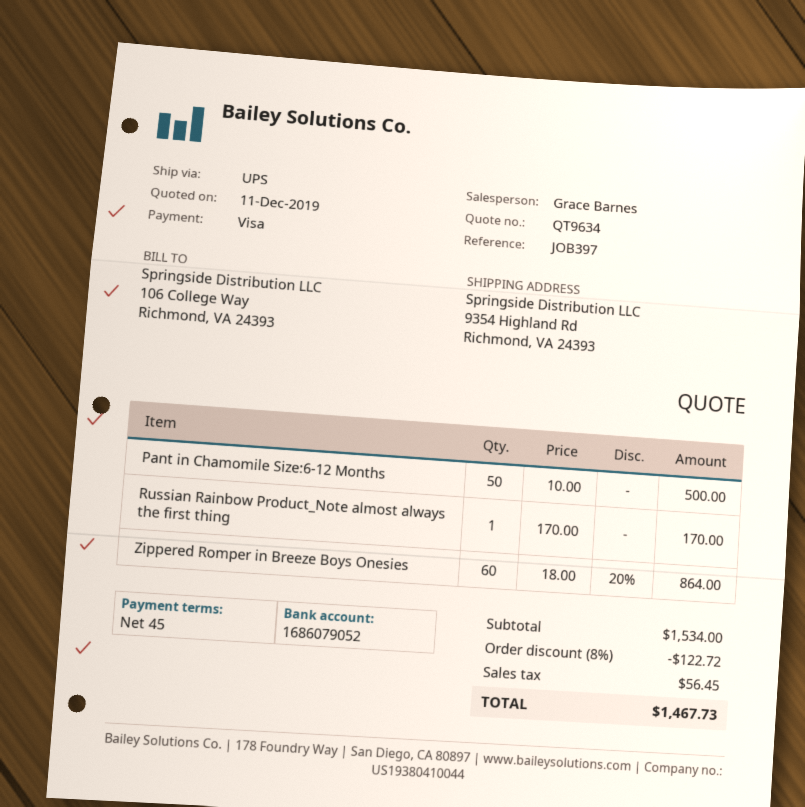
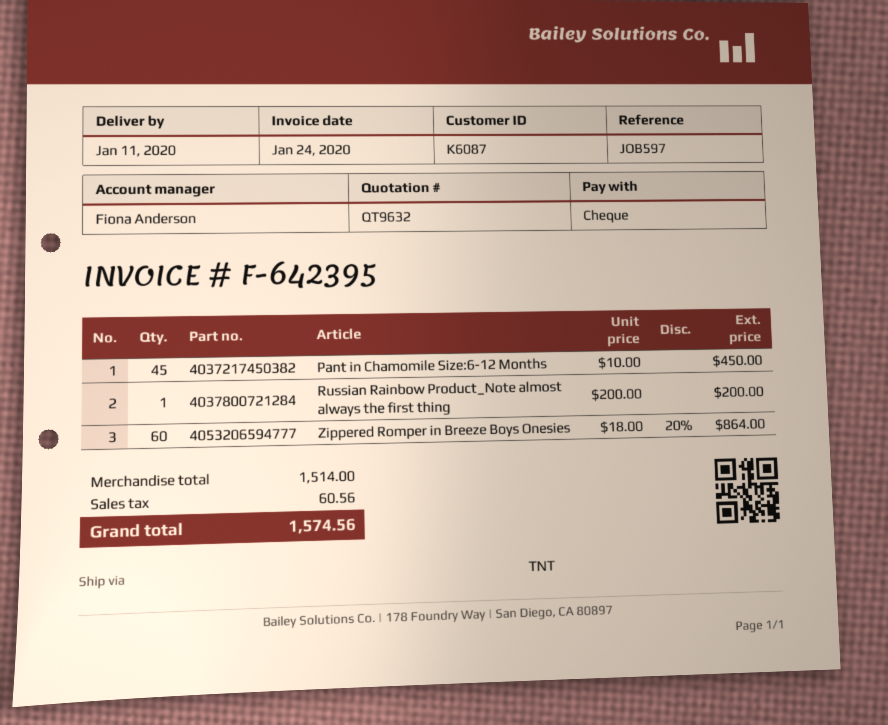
quote number: QT9634 -> QT9632
reference: JOB397 -> JOB597
sales rep: Grace Barnes -> Fiona Anderson
payment method: Visa -> cheque
shipping method: UPS -> TNT
Pant in Chamomile Size:6-12 Months: 50 x 10.00 = 500.00 -> 45 x 10.00 = 450.00
Russian Rainbow Product_Note almost always the first thing: 1 x 170.00 = 170.00 -> 1 x 200.00 = 200.00
subtotal: 1534.00 -> 1514.00
discount: 8% = 122.72 -> none
tax: 56.45 -> 60.56
total: 1467.73 -> 1574.56

